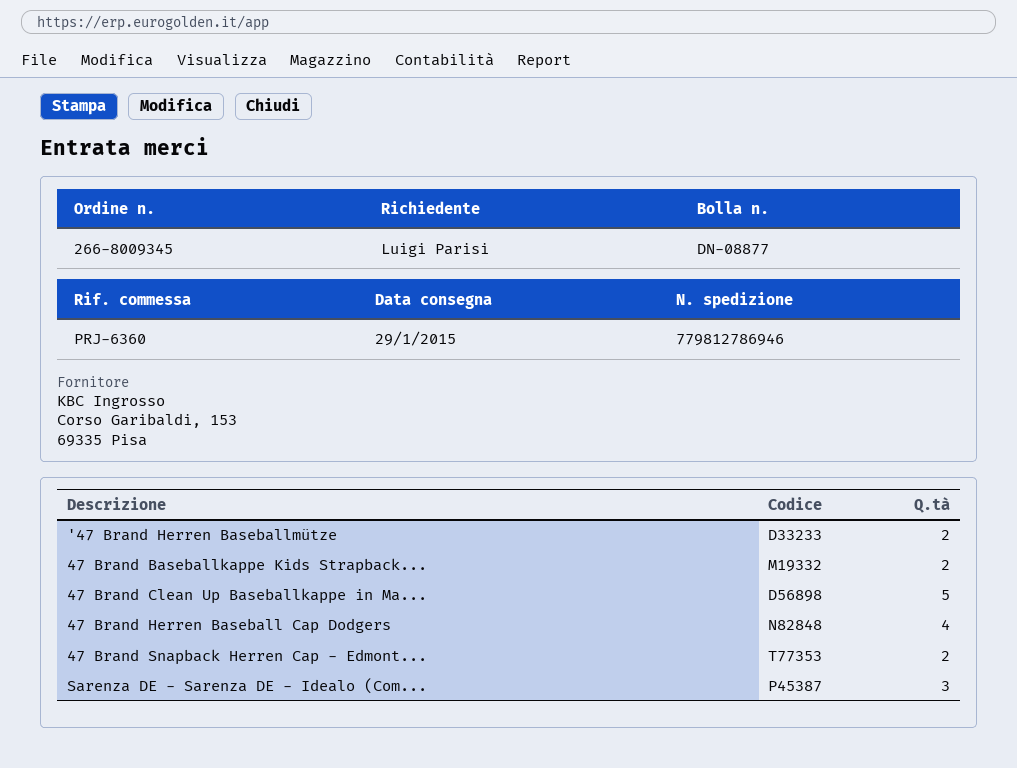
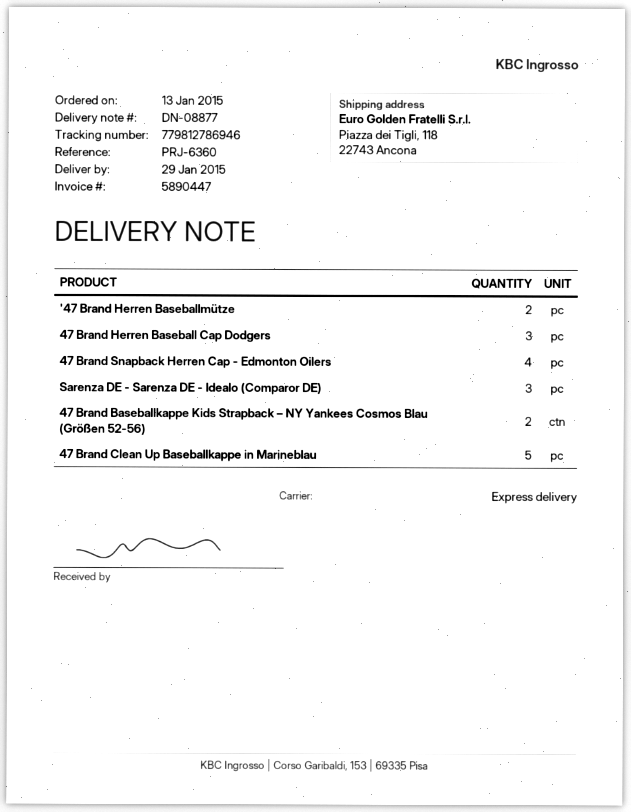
47 Brand Herren Baseball Cap Dodgers: 4 -> 3
47 Brand Snapback Herren Cap - Edmont...: 2 -> 4

